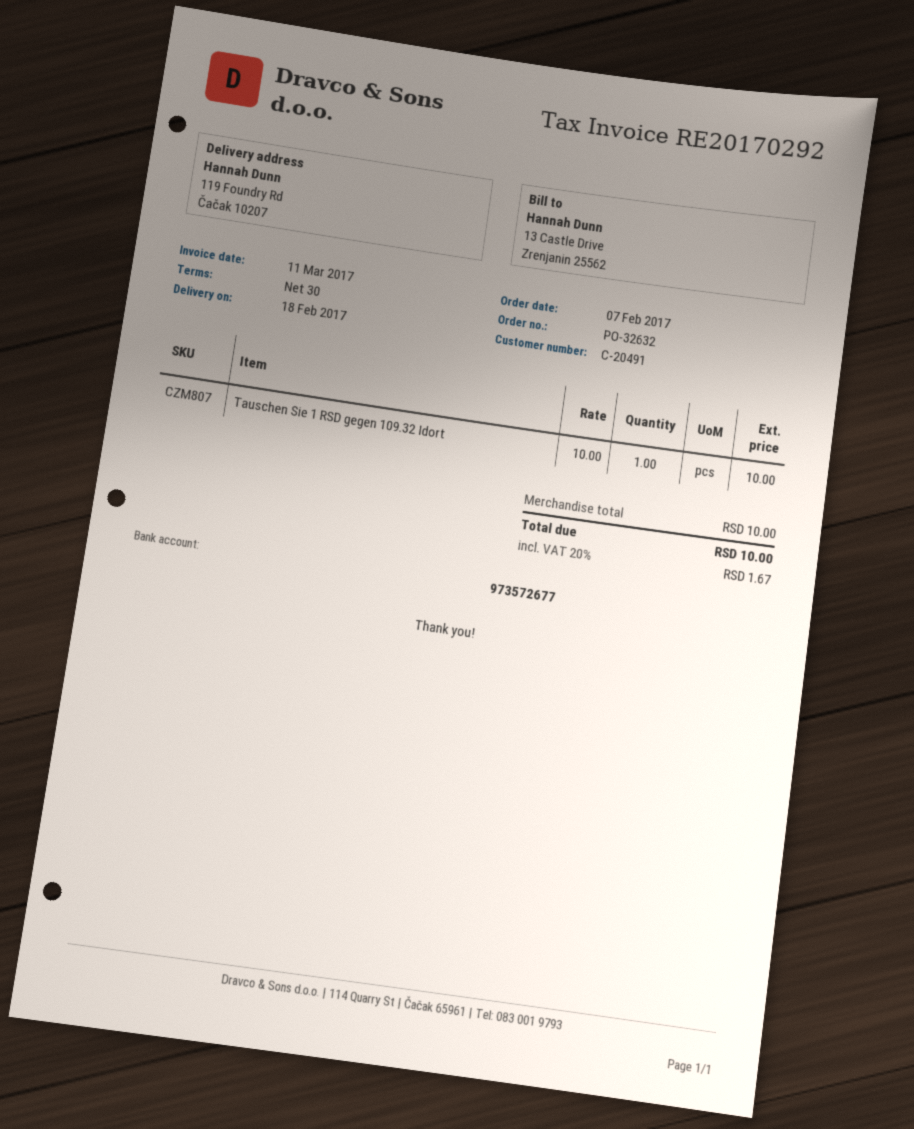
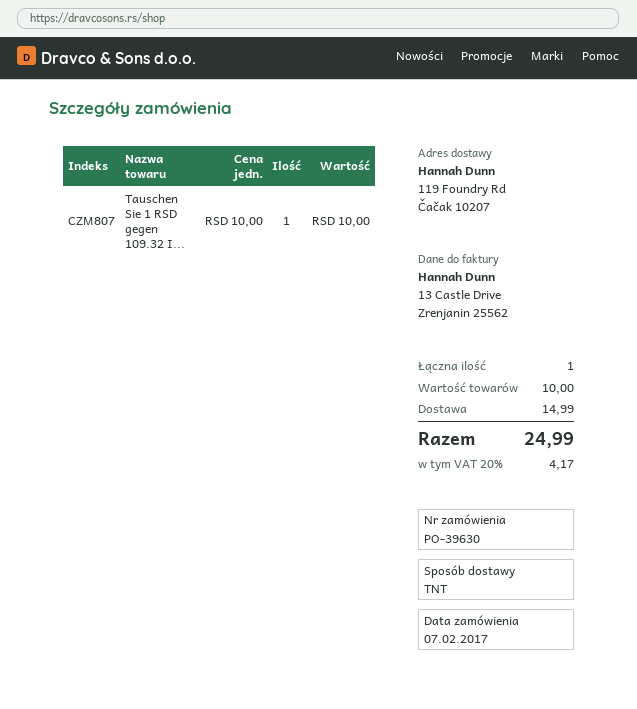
order number: PO-32632 -> PO-39630
shipping: none -> 14.99
tax: 20% = 1.67 -> 20% = 4.17
total: 10.00 -> 24.99

